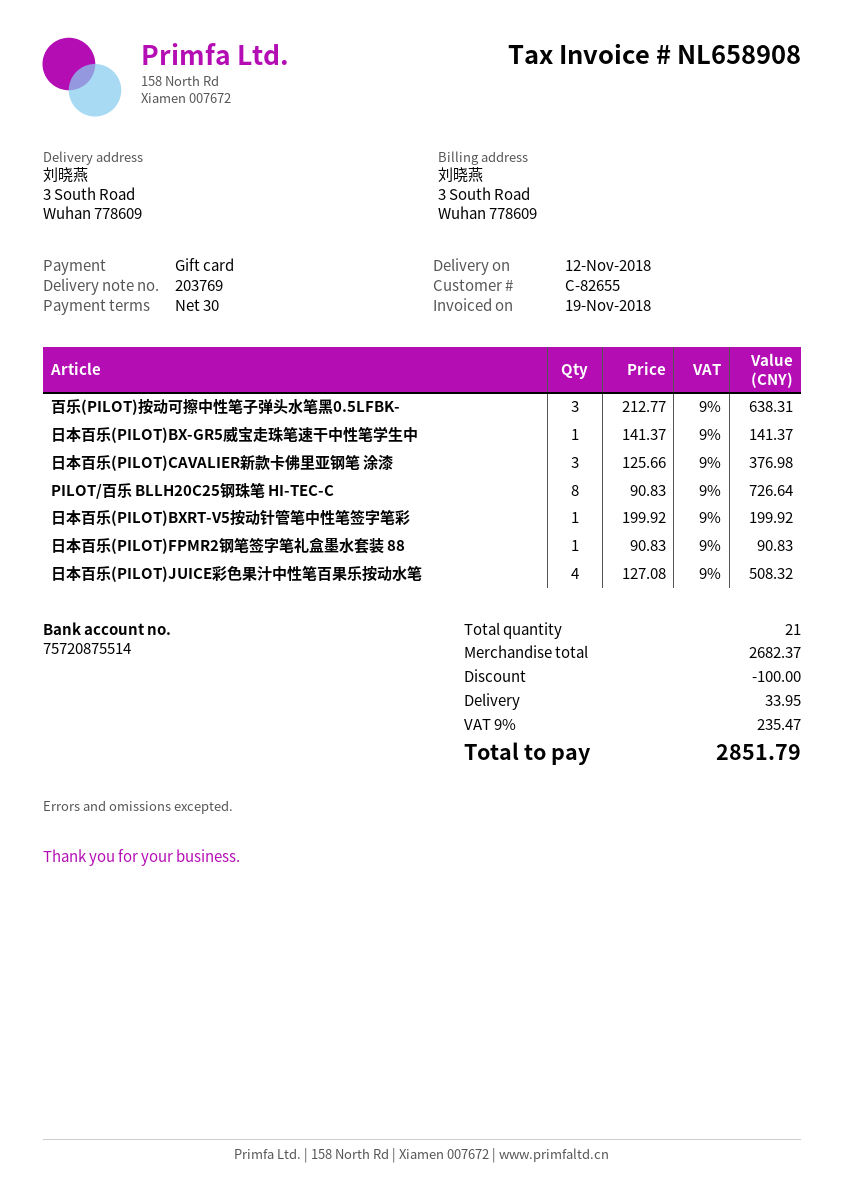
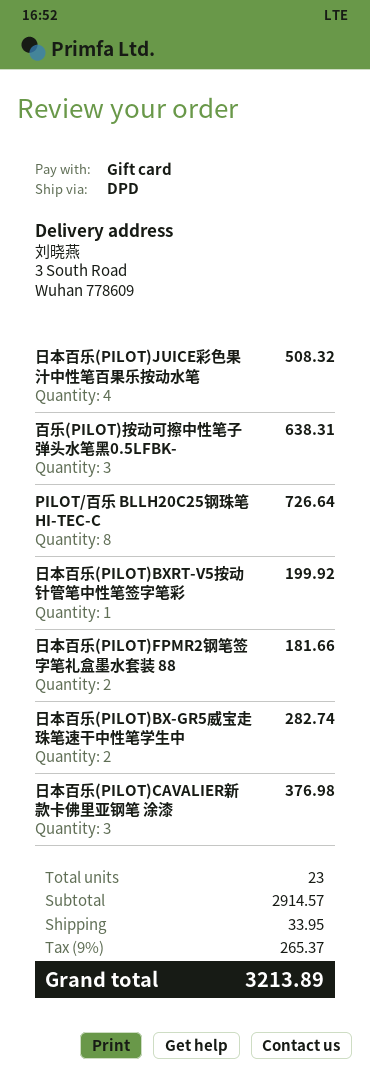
日本百乐(PILOT)BX-GR5威宝走珠笔速干中性笔学生中: 1 for 141.37 -> 2 for 282.74
日本百乐(PILOT)FPMR2钢笔签字笔礼盒墨水套装 88: 1 for 90.83 -> 2 for 181.66
total quantity: 21 -> 23
subtotal: 2682.37 -> 2914.57
discount: 100.00 -> none
tax: 9% = 235.47 -> 9% = 265.37
total: 2851.79 -> 3213.89

